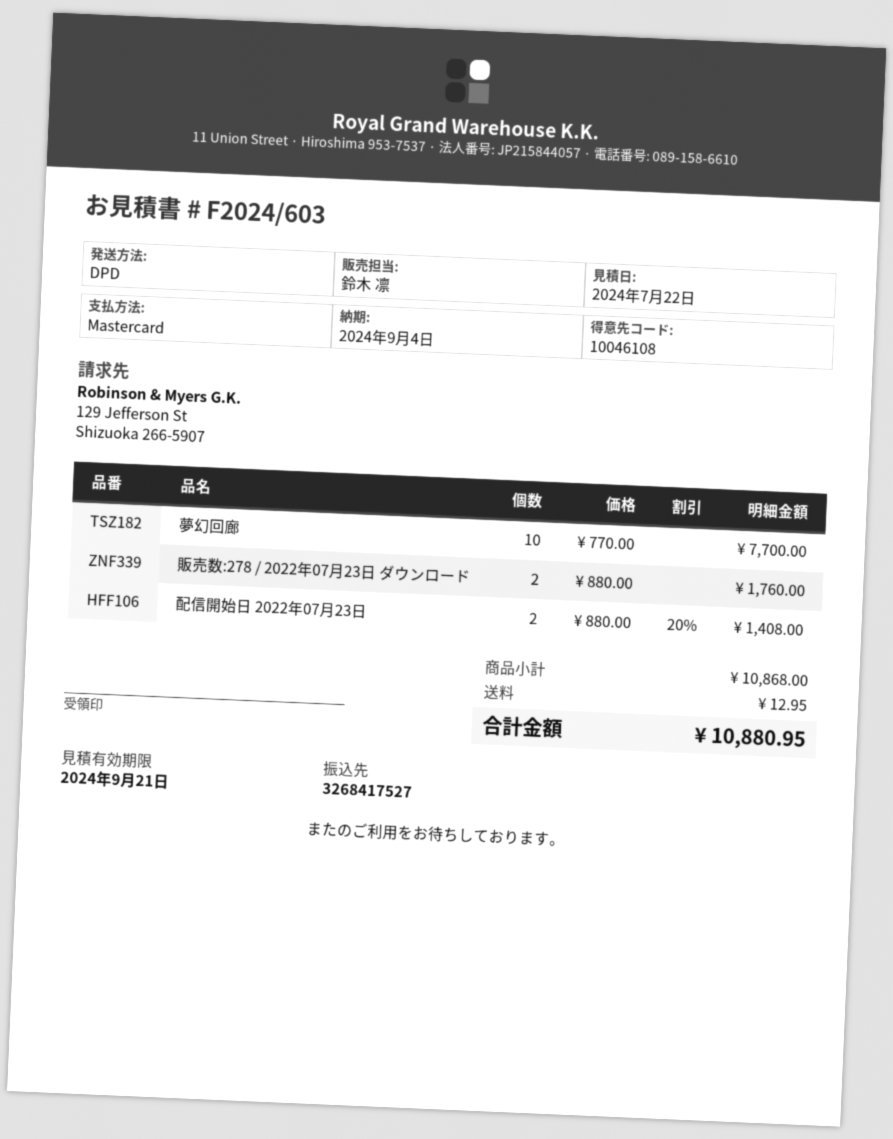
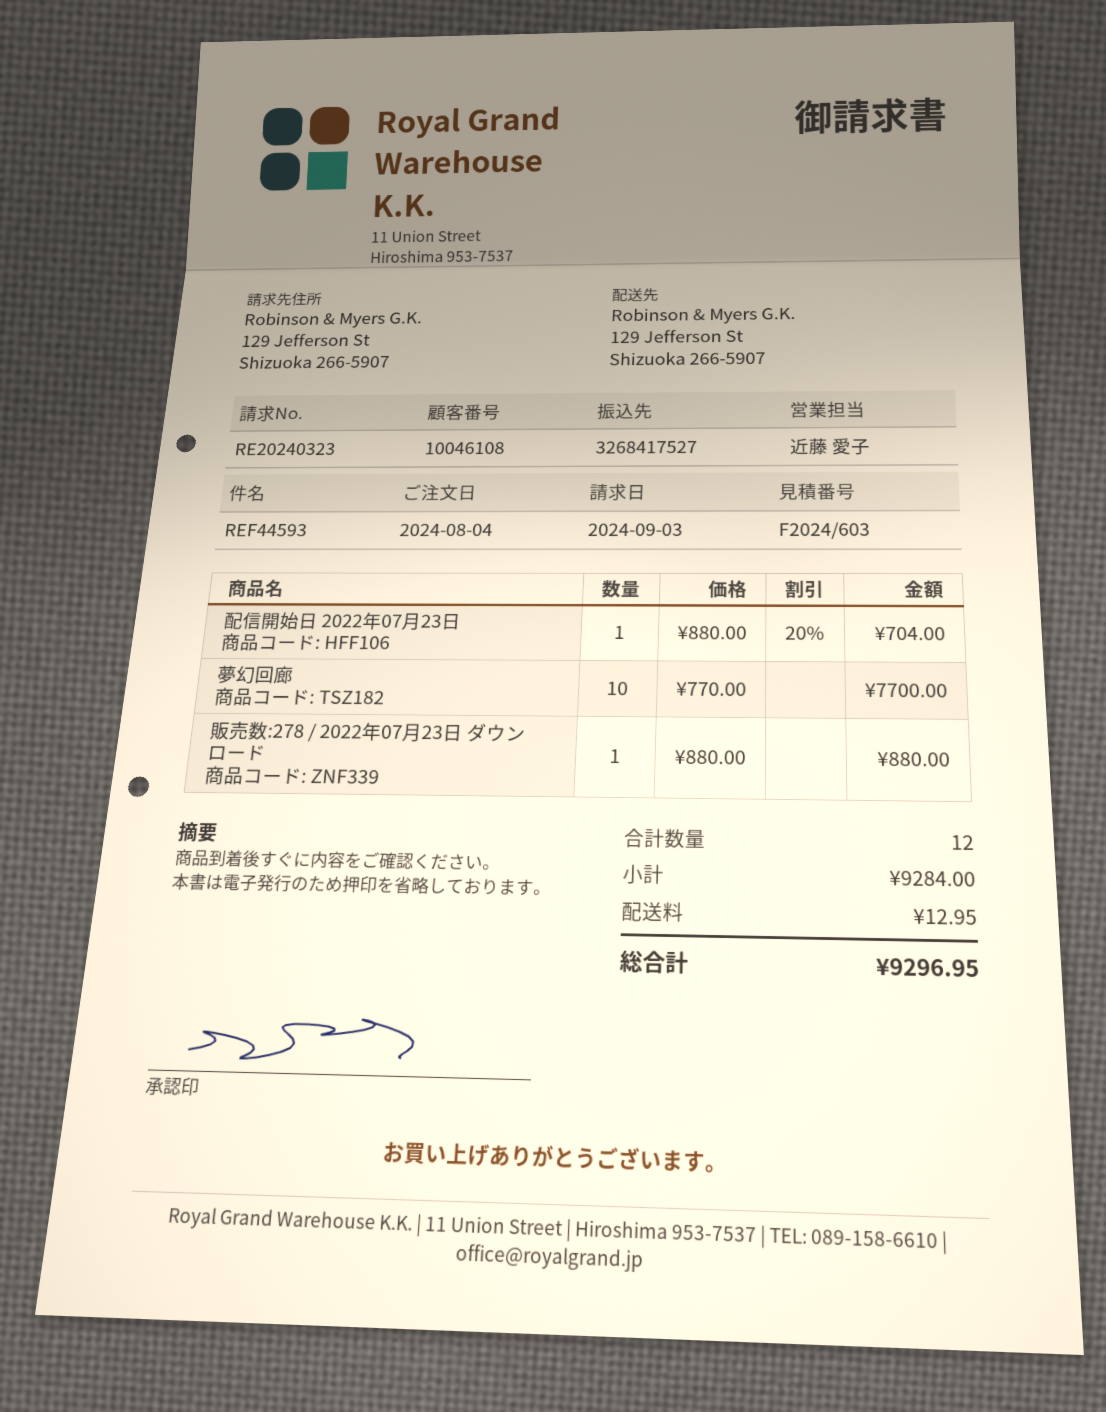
sales rep: 鈴木 凛 -> 近藤 愛子
販売数:278 / 2022年07月23日 ダウンロード: 2 x 880.00 = 1760.00 -> 1 x 880.00 = 880.00
配信開始日 2022年07月23日: 2 x 880.00 - 20% = 1408.00 -> 1 x 880.00 - 20% = 704.00
subtotal: 10868.00 -> 9284.00
total: 10880.95 -> 9296.95

